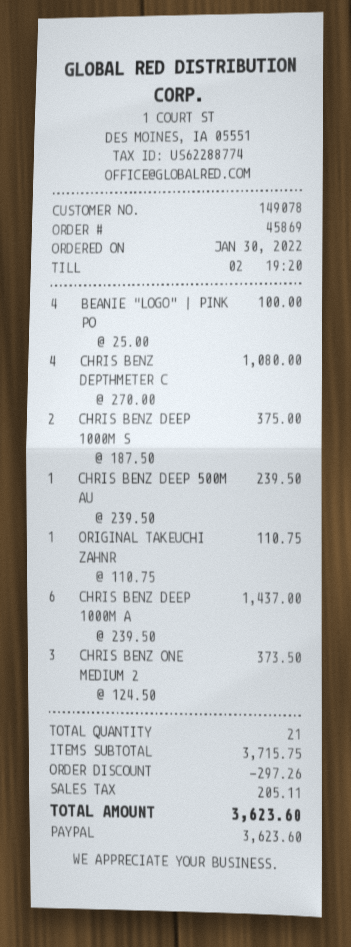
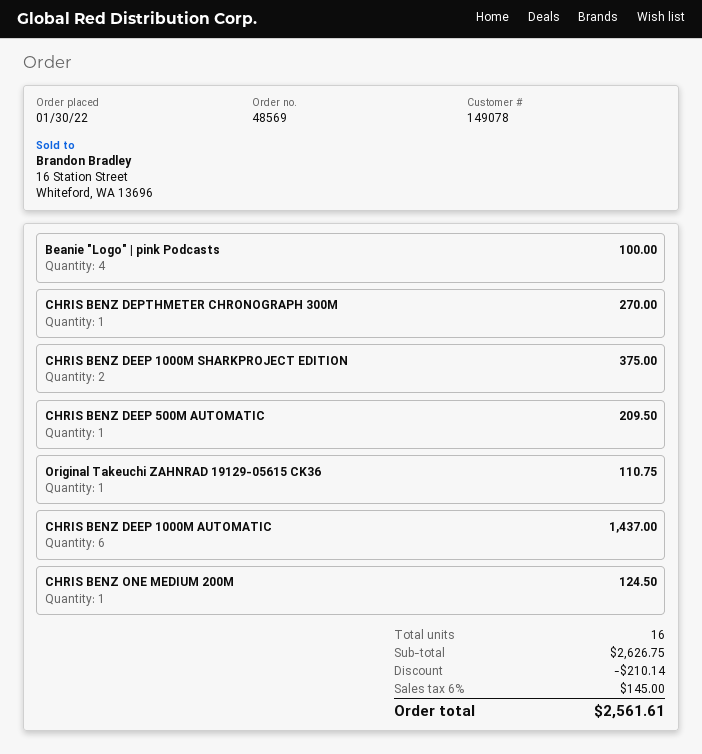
order number: 45869 -> 48569
CHRIS BENZ DEPTHMETER C: 4 for 1080.00 -> 1 for 270.00
CHRIS BENZ DEEP 500M AU: 1 for 239.50 -> 1 for 209.50
CHRIS BENZ ONE MEDIUM 2: 3 for 373.50 -> 1 for 124.50
total quantity: 21 -> 16
subtotal: 3715.75 -> 2626.75
discount: 297.26 -> 210.14
tax: 205.11 -> 145.00
total: 3623.60 -> 2561.61

